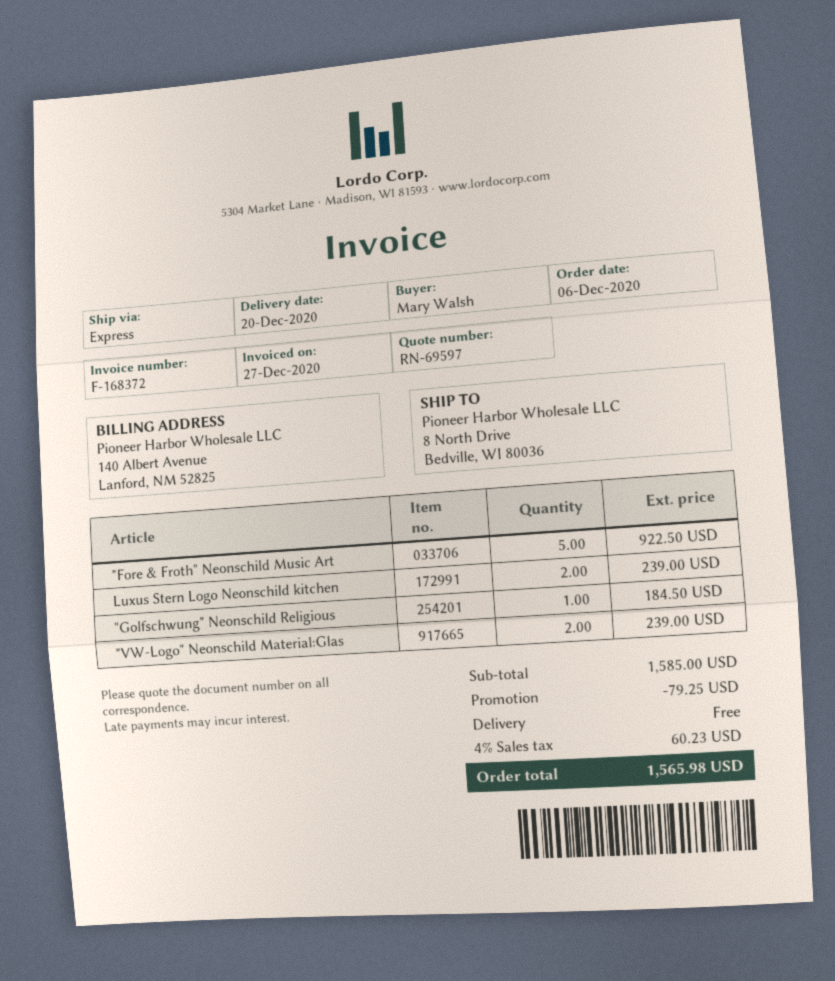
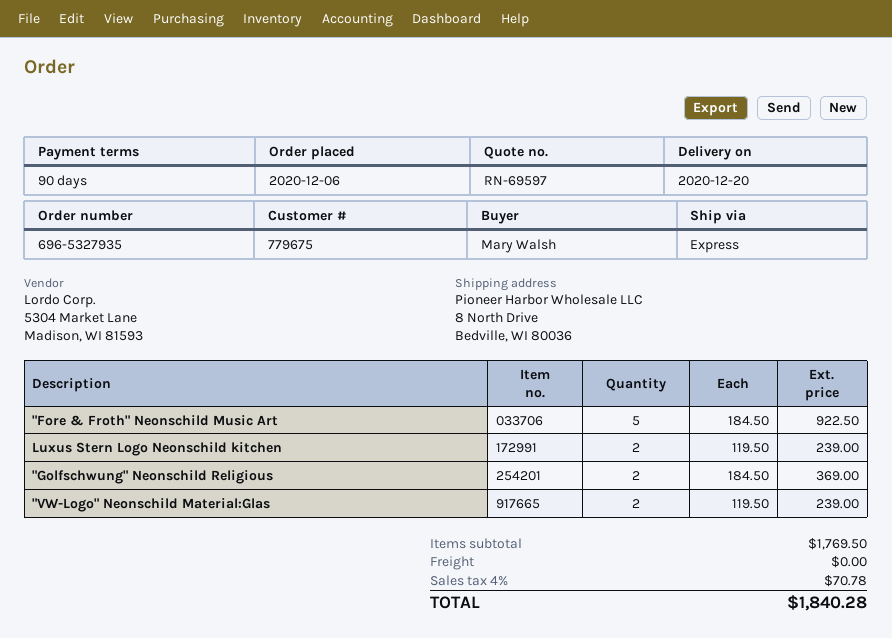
"Golfschwung" Neonschild Religious: 1 for 184.50 -> 2 for 369.00
subtotal: 1585.00 -> 1769.50
discount: 79.25 -> none
tax: 4% = 60.23 -> 4% = 70.78
total: 1565.98 -> 1840.28

